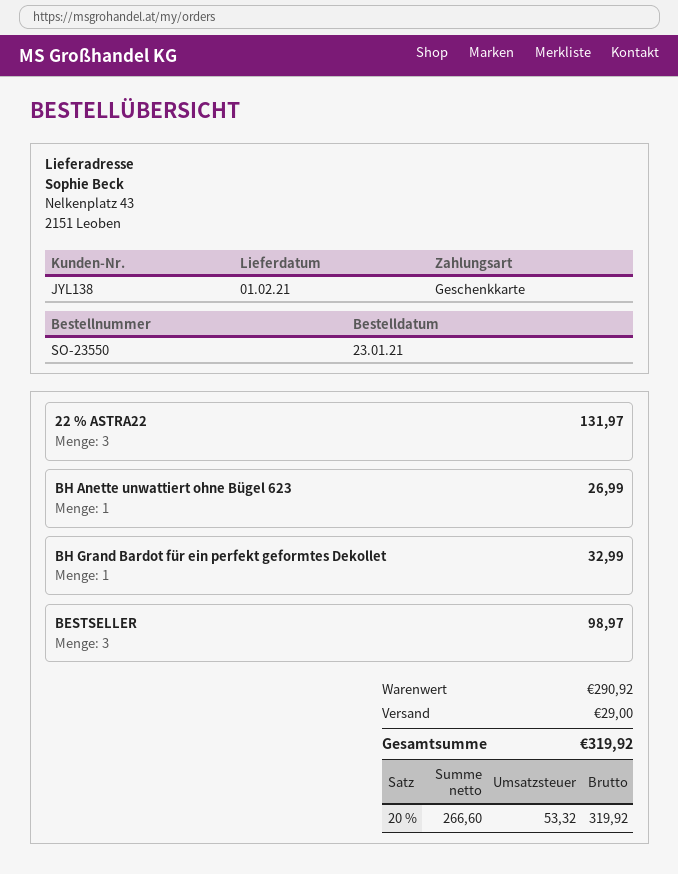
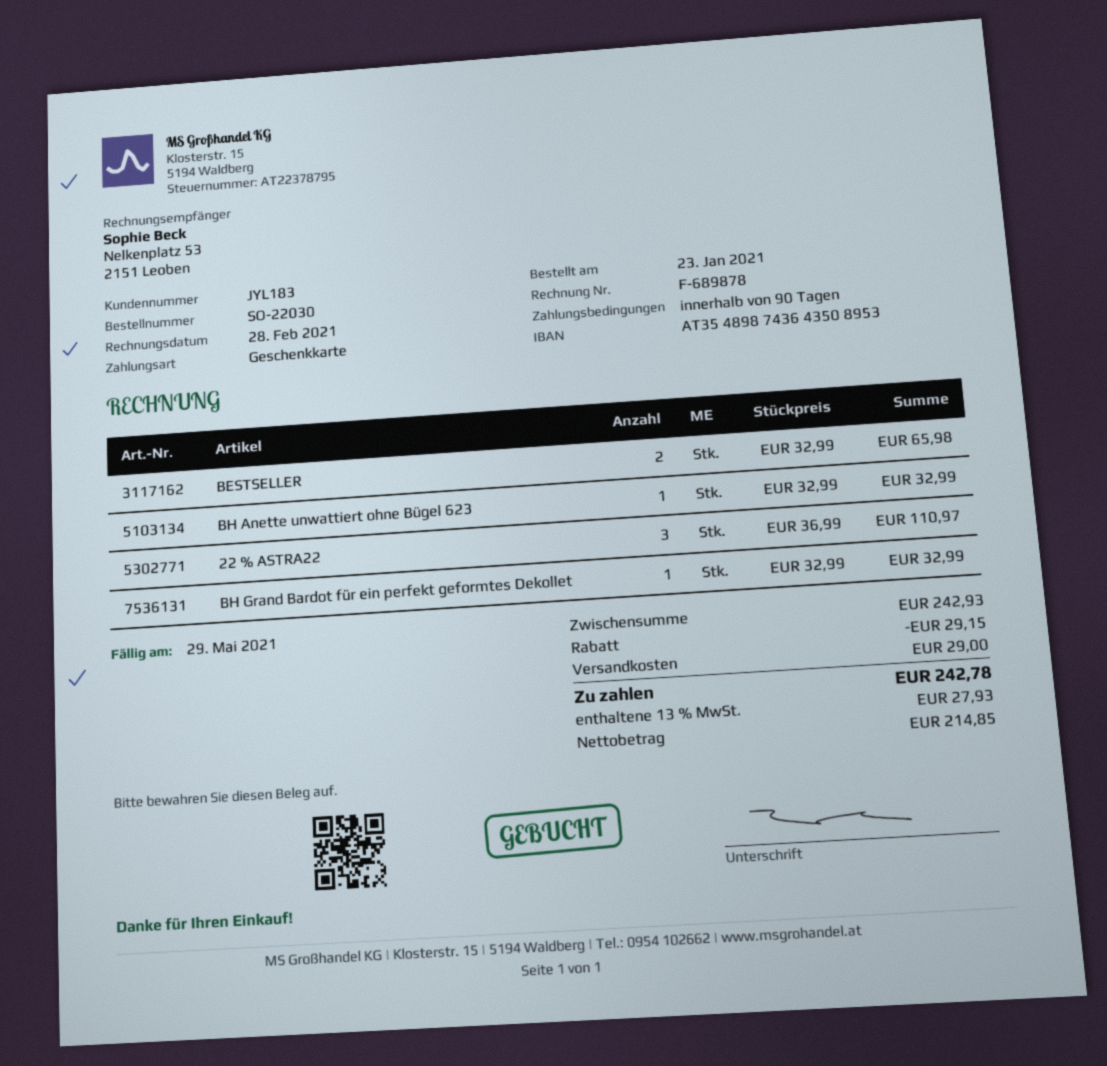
order number: SO-23550 -> SO-22030
customer number: JYL138 -> JYL183
22 % ASTRA22: 3 for 131.97 -> 3 for 110.97
BH Anette unwattiert ohne Bügel 623: 1 for 26.99 -> 1 for 32.99
BESTSELLER: 3 for 98.97 -> 2 for 65.98
subtotal: 290.92 -> 242.93
discount: none -> 29.15
net: 266.60 -> 214.85
tax: 20% = 53.32 -> 13% = 27.93
total: 319.92 -> 242.78

